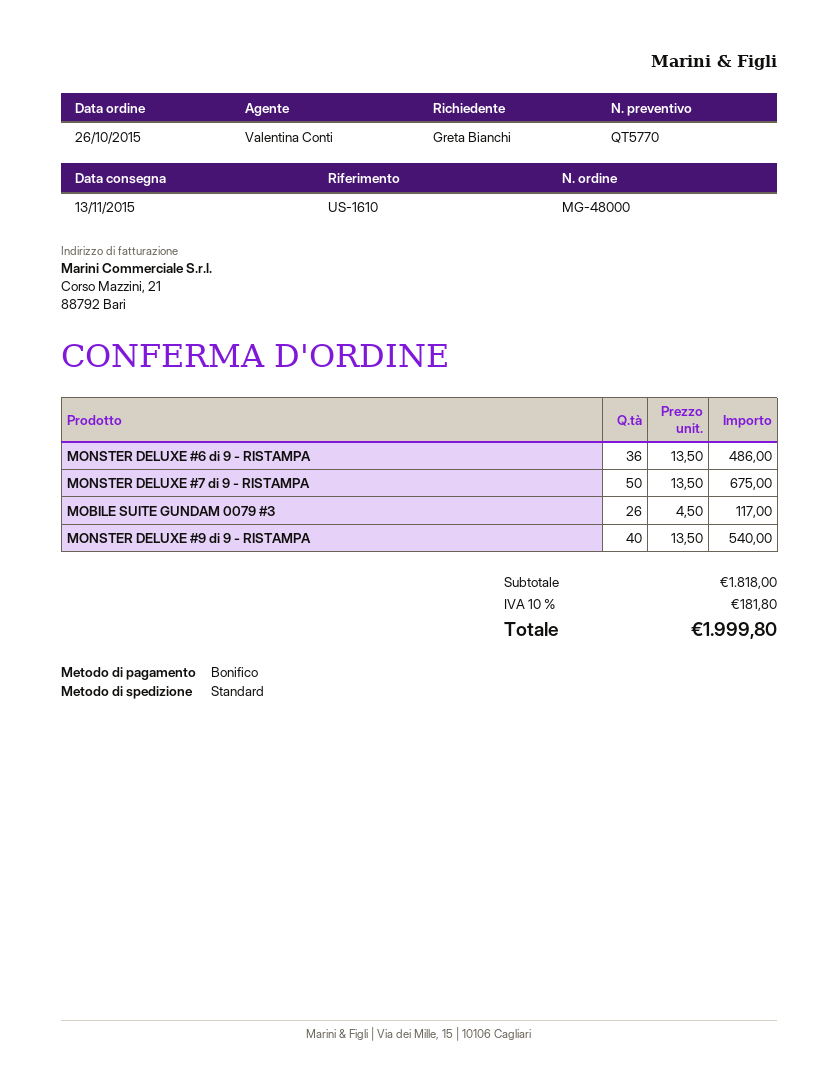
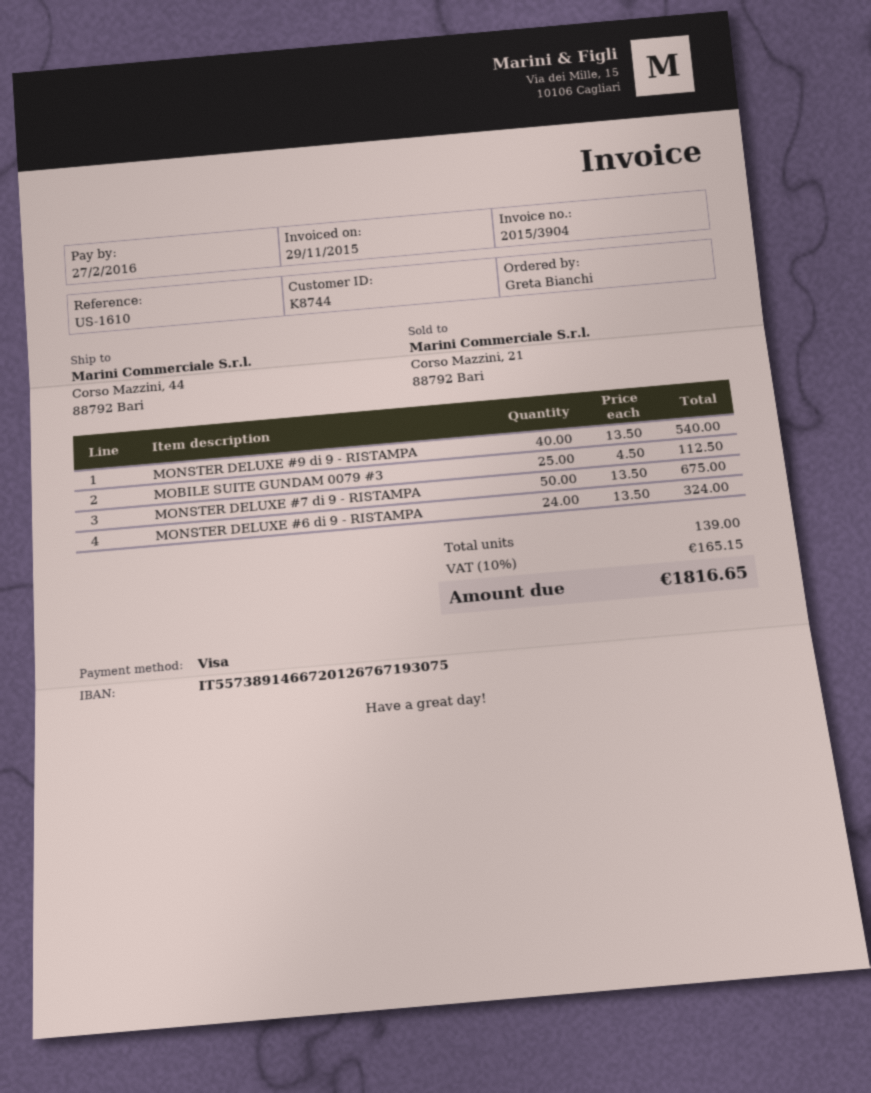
payment method: bank transfer -> Visa
MONSTER DELUXE #6 di 9 - RISTAMPA: 36 x 13.50 = 486.00 -> 24 x 13.50 = 324.00
MOBILE SUITE GUNDAM 0079 #3: 26 x 4.50 = 117.00 -> 25 x 4.50 = 112.50
tax: 10% = 181.80 -> 10% = 165.15
total: 1999.80 -> 1816.65

